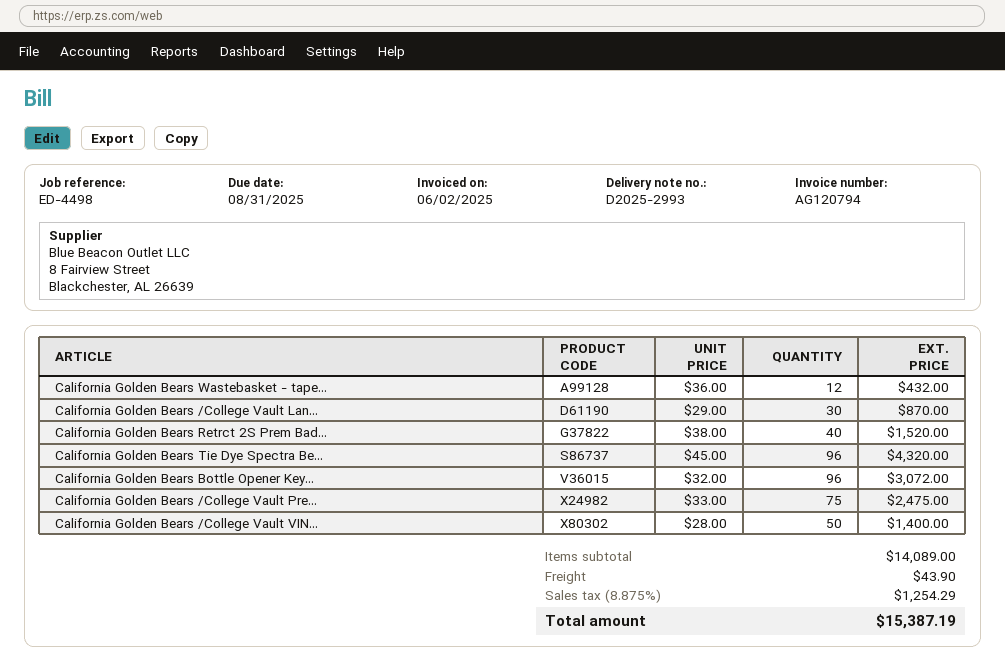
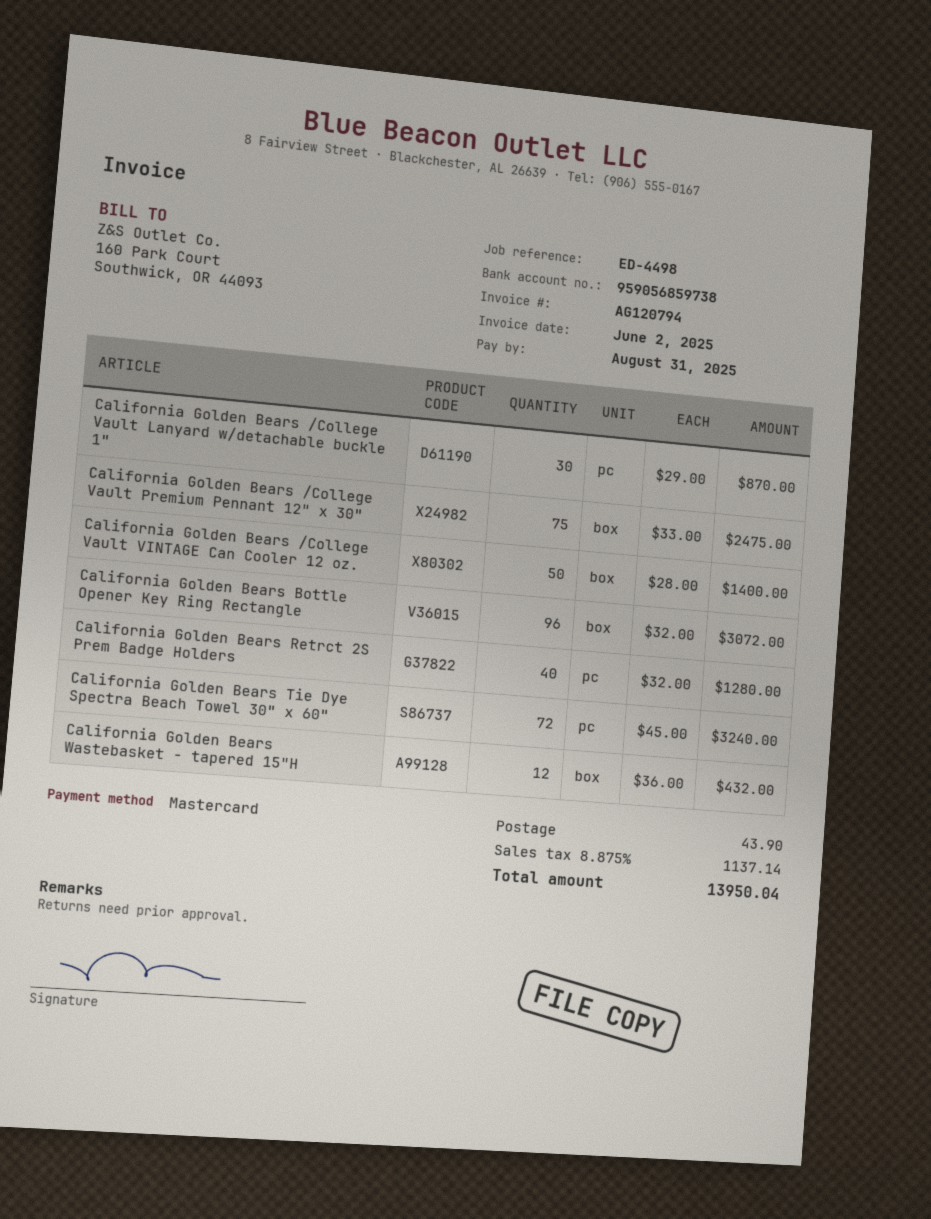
California Golden Bears Retrct 2S Prem Bad...: 40 x 38.00 = 1520.00 -> 40 x 32.00 = 1280.00
California Golden Bears Tie Dye Spectra Be...: 96 x 45.00 = 4320.00 -> 72 x 45.00 = 3240.00
tax: 8.875% = 1254.29 -> 8.875% = 1137.14
total: 15387.19 -> 13950.04

